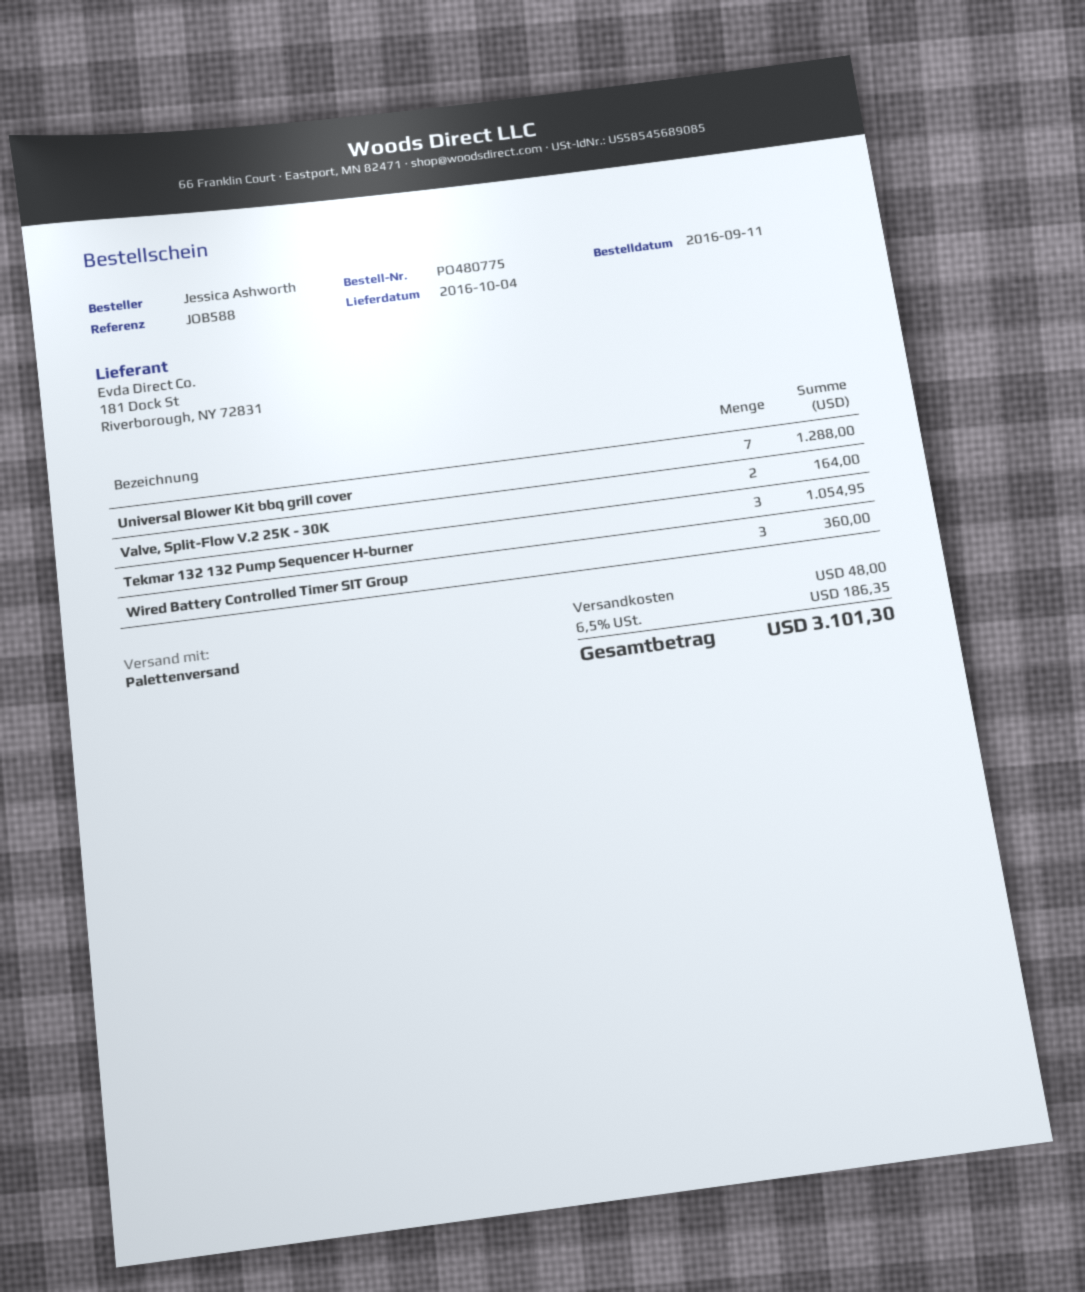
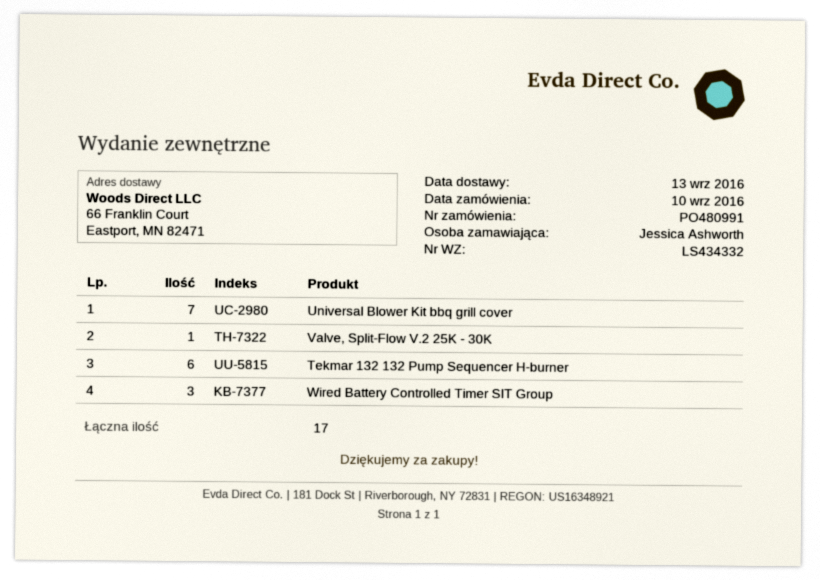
order number: PO480775 -> PO480991
order date: 2016-09-11 -> 2016-09-10
delivery date: 2016-10-04 -> 2016-09-13
Valve, Split-Flow V.2 25K - 30K: 2 -> 1
Tekmar 132 132 Pump Sequencer H-burner: 3 -> 6

